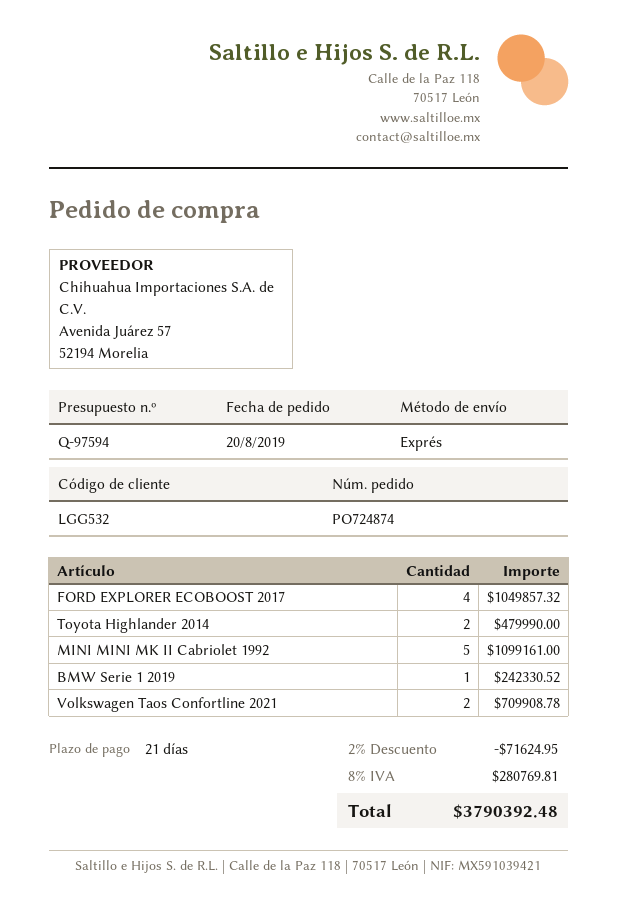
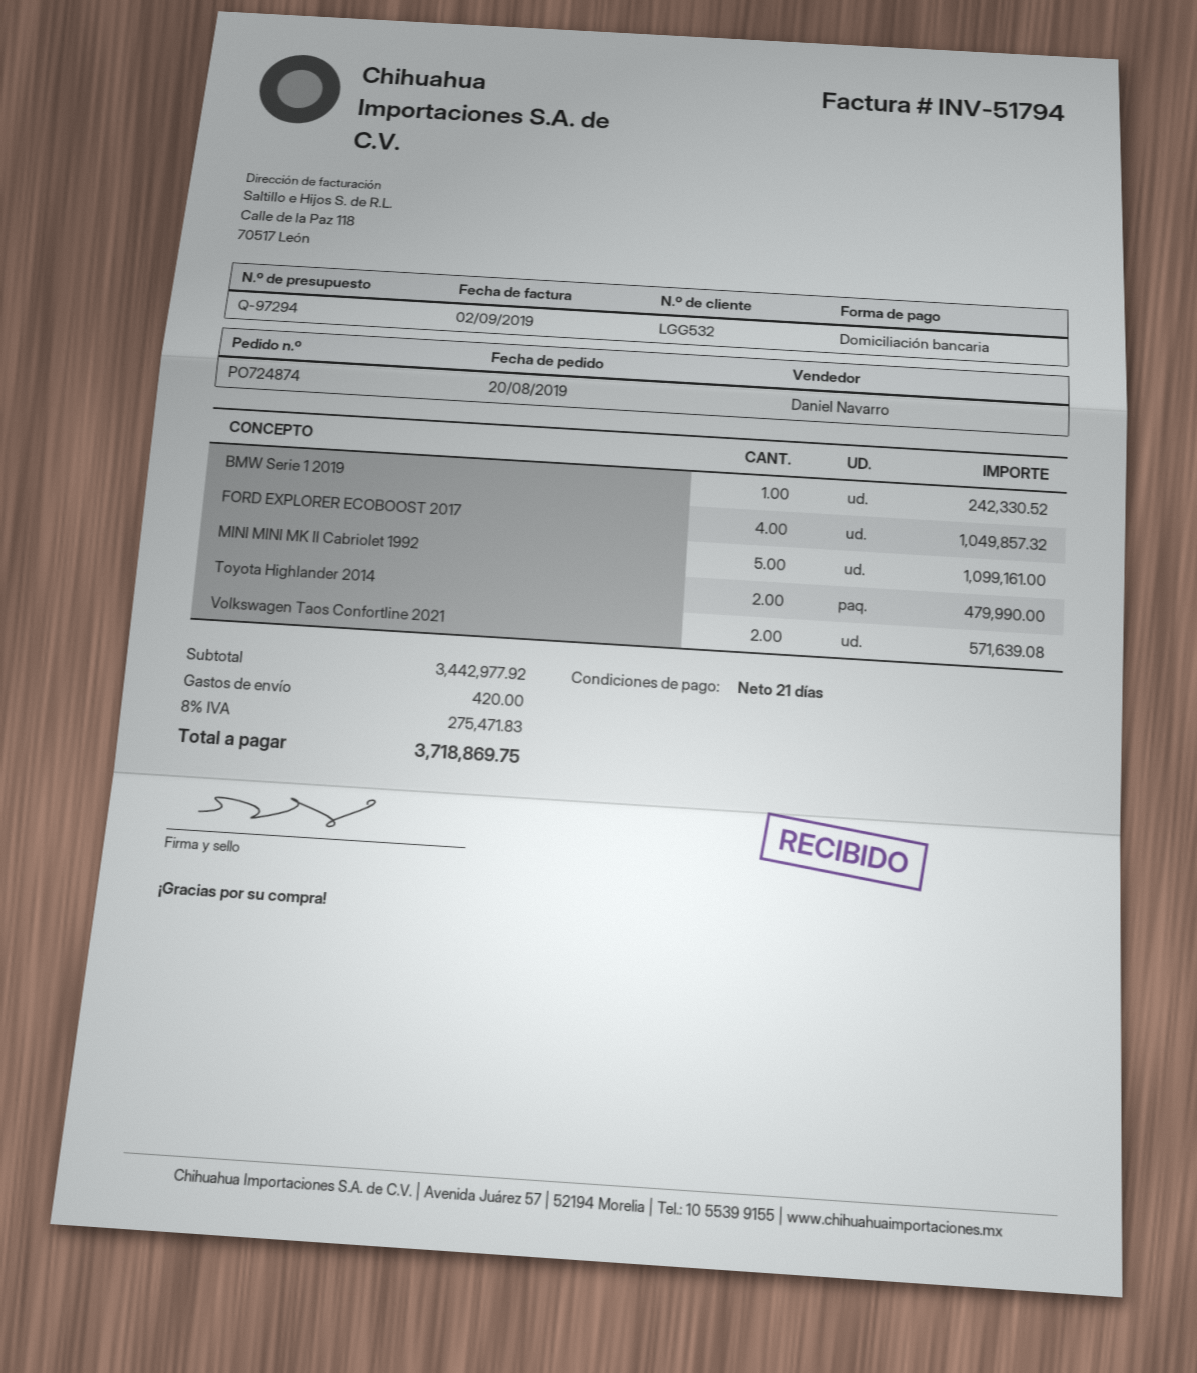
quote number: Q-97594 -> Q-97294
Volkswagen Taos Confortline 2021: 2 for 709908.78 -> 2 for 571639.08
discount: 2% = 71624.95 -> none
shipping: none -> 420.00
tax: 8% = 280769.81 -> 8% = 275471.83
total: 3790392.48 -> 3718869.75

